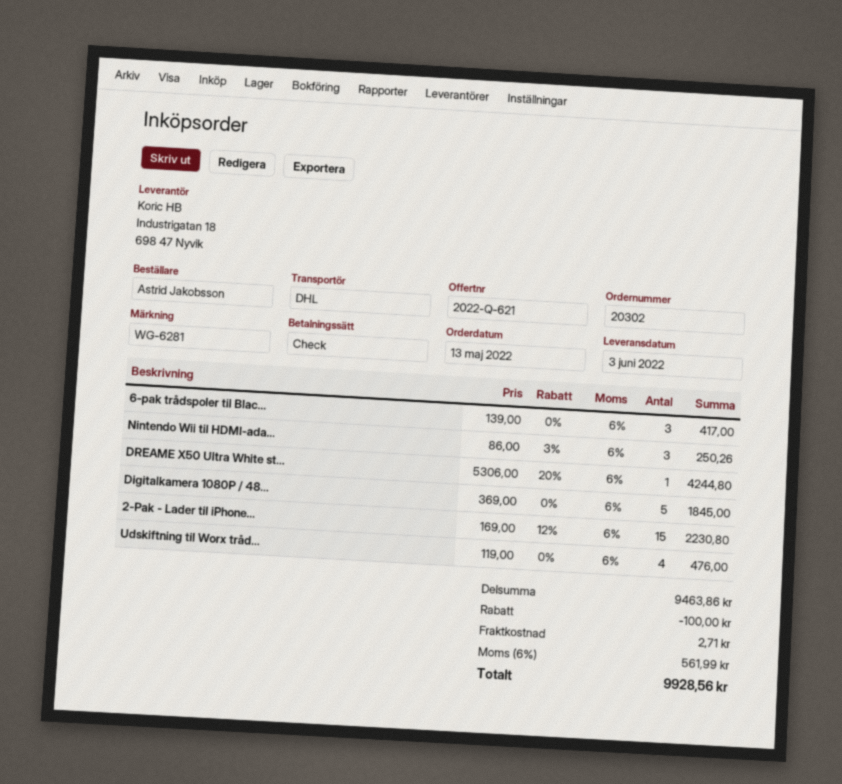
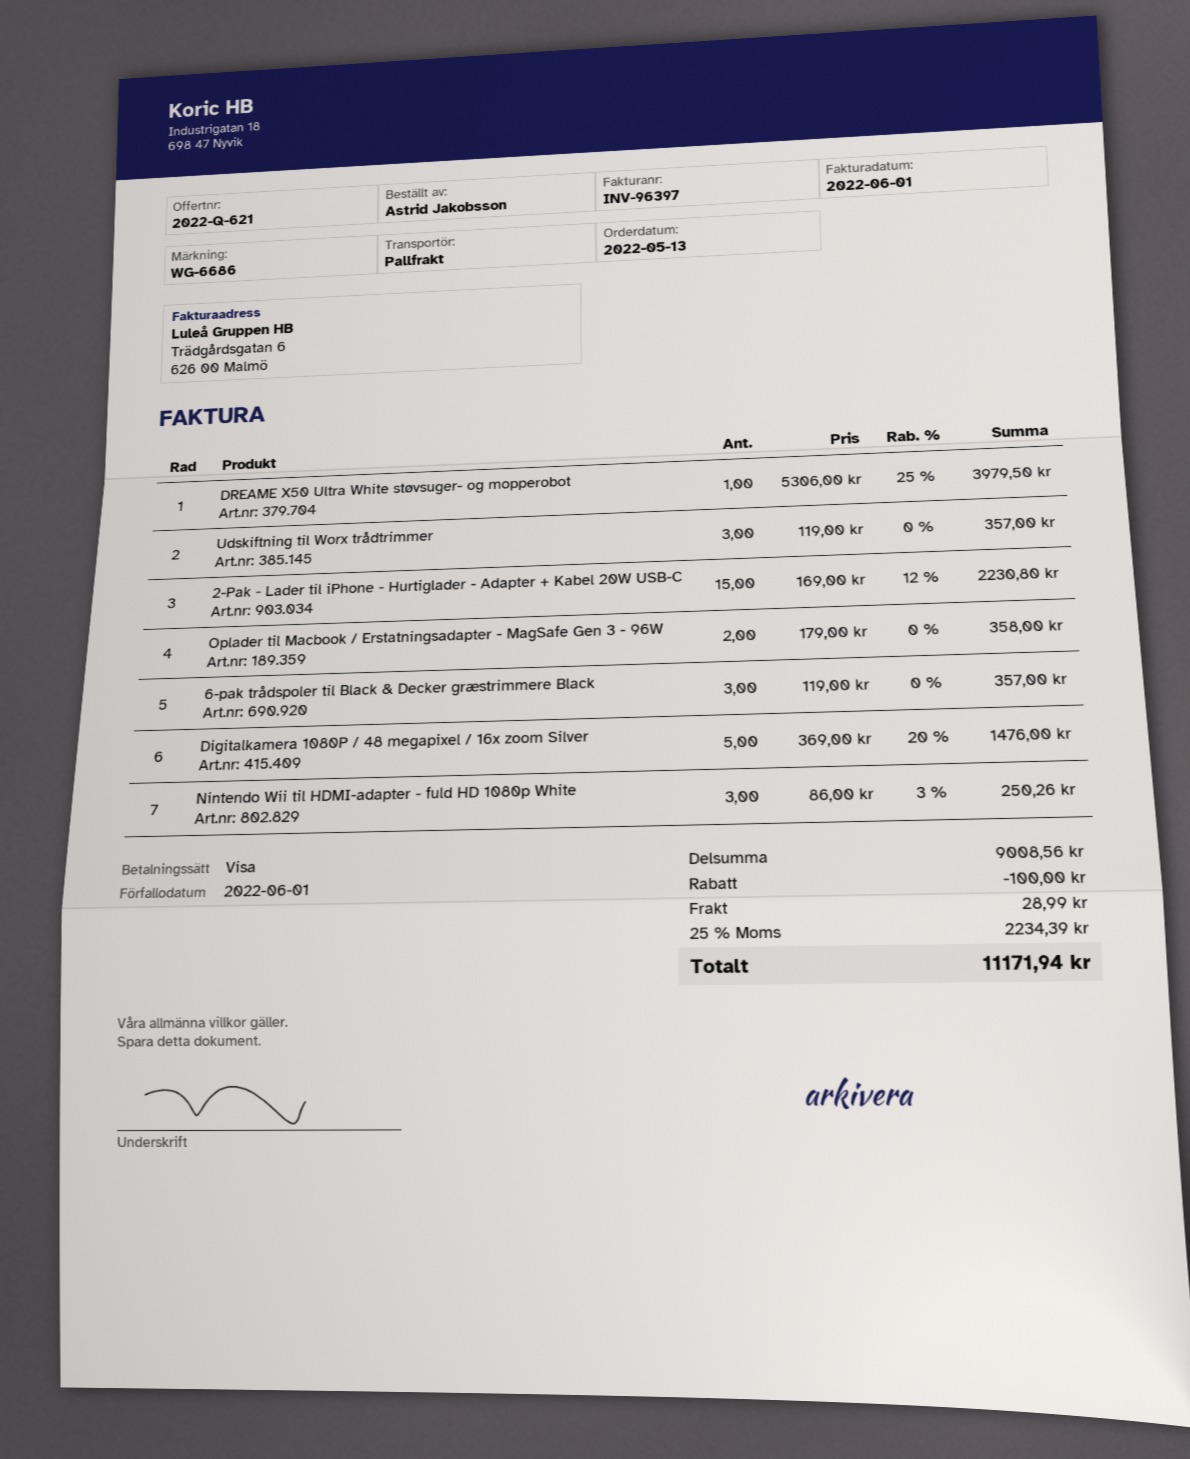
reference: WG-6281 -> WG-6686
payment method: cheque -> Visa
shipping method: DHL -> pallet freight
6-pak trådspoler til Blac...: 3 x 139.00 = 417.00 -> 3 x 119.00 = 357.00
DREAME X50 Ultra White st...: 1 x 5306.00 - 20% = 4244.80 -> 1 x 5306.00 - 25% = 3979.50
Digitalkamera 1080P / 48...: 5 x 369.00 = 1845.00 -> 5 x 369.00 - 20% = 1476.00
Udskiftning til Worx tråd...: 4 x 119.00 = 476.00 -> 3 x 119.00 = 357.00
Oplader til Macbook / Erstatningsadapter - MagSafe Gen 3 - 96W: none -> 2 x 179.00 = 358.00
subtotal: 9463.86 -> 9008.56
shipping: 2.71 -> 28.99
tax: 6% = 561.99 -> 25% = 2234.39
total: 9928.56 -> 11171.94

